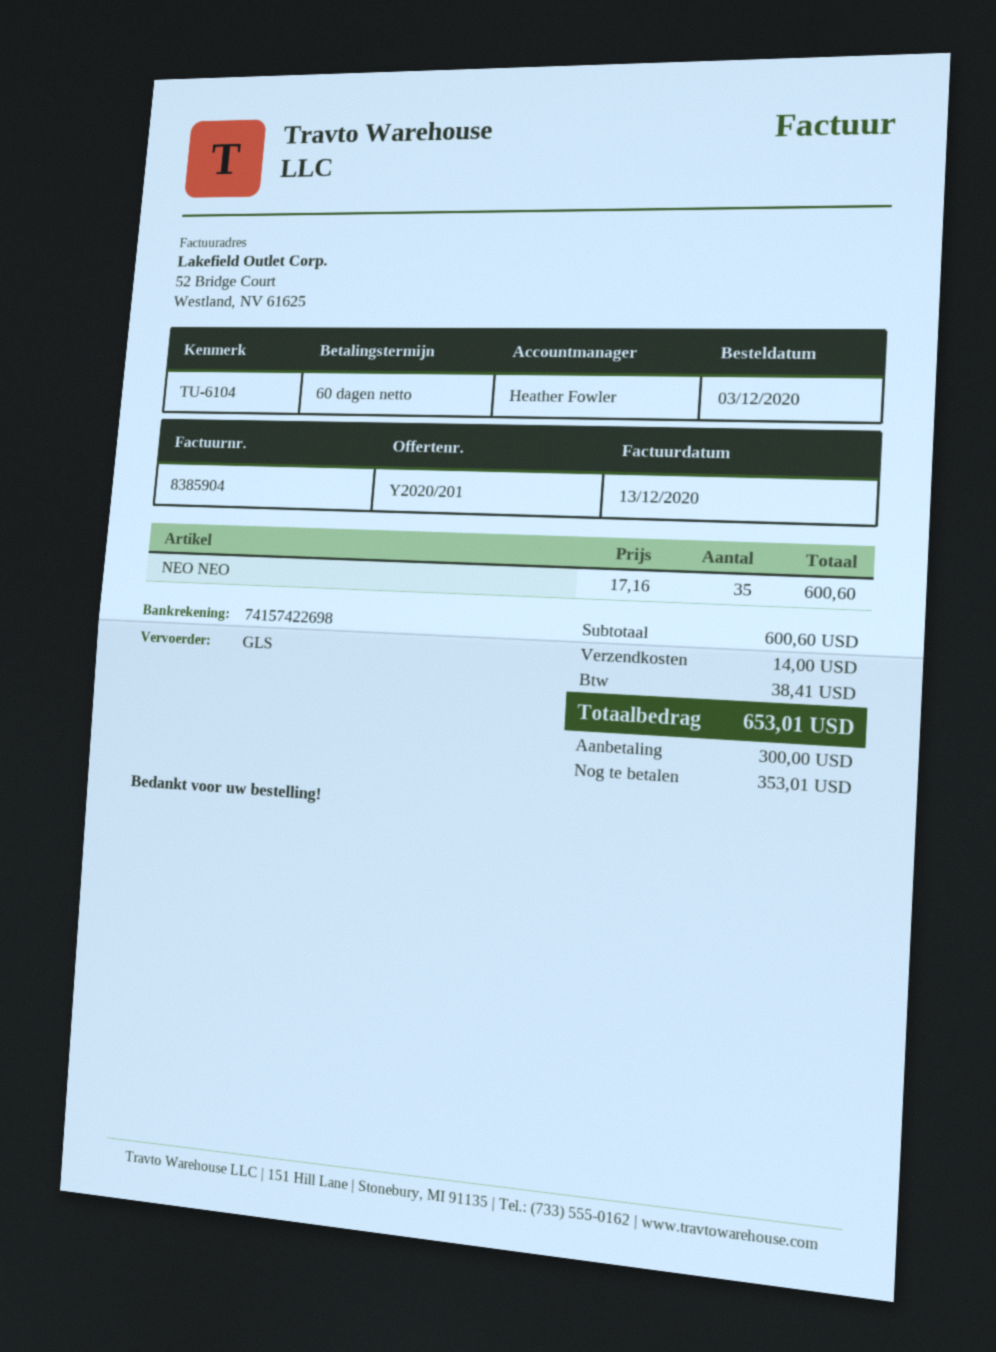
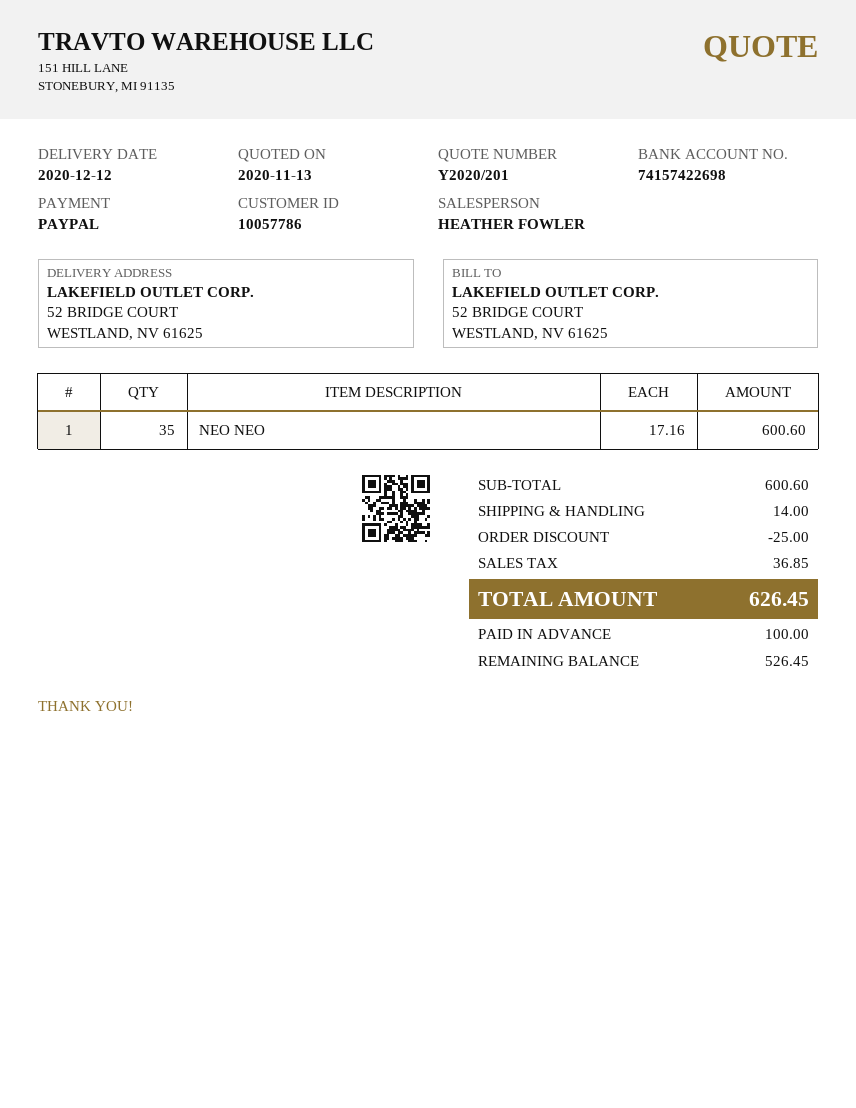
discount: none -> 25.00
tax: 38.41 -> 36.85
total: 653.01 -> 626.45
deposit: 300.00 -> 100.00
balance: 353.01 -> 526.45

